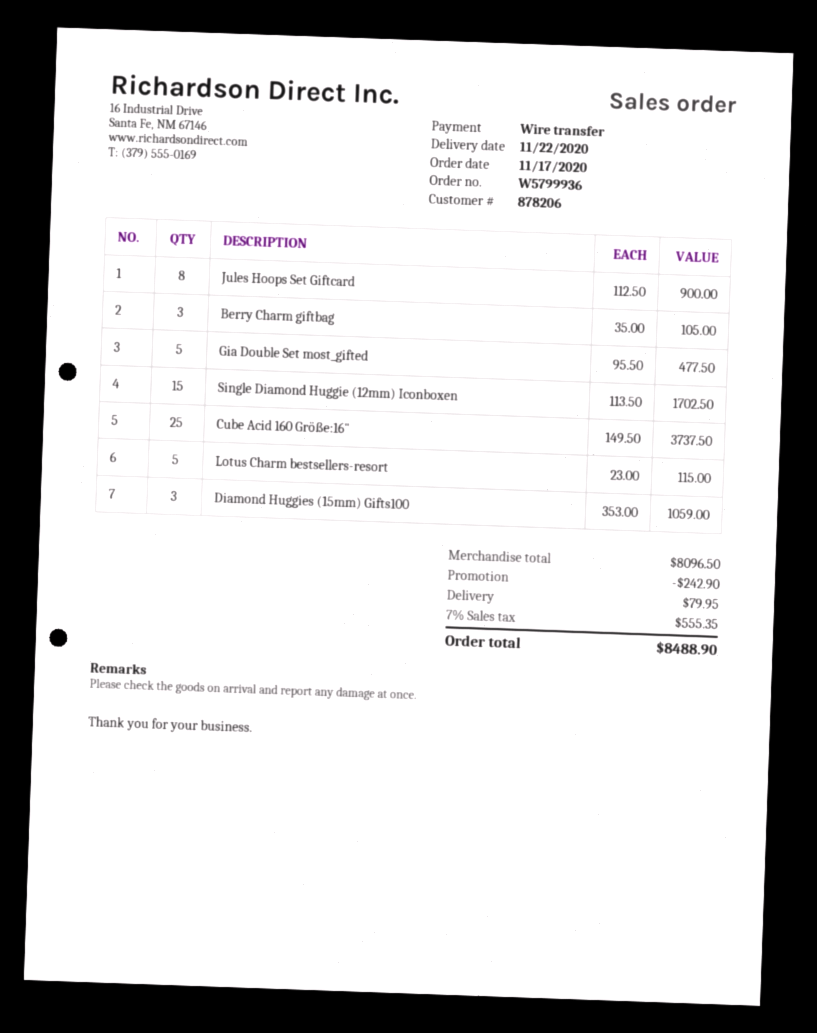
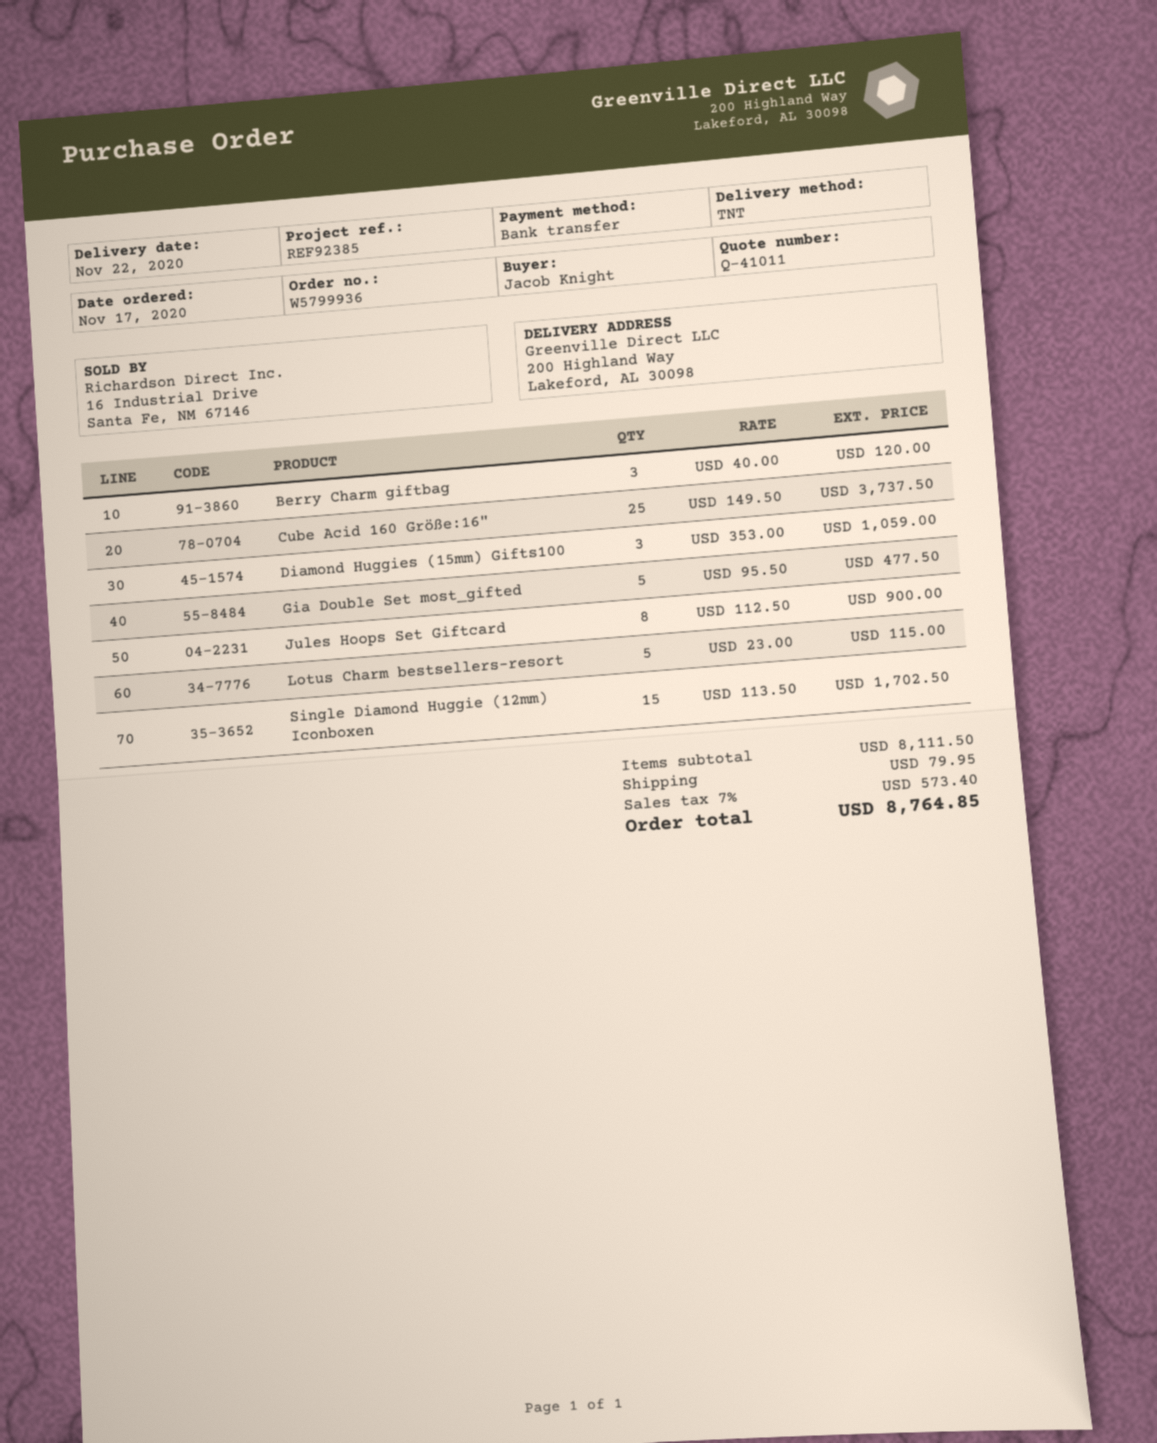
Berry Charm giftbag: 3 x 35.00 = 105.00 -> 3 x 40.00 = 120.00
subtotal: 8096.50 -> 8111.50
discount: 242.90 -> none
tax: 7% = 555.35 -> 7% = 573.40
total: 8488.90 -> 8764.85

